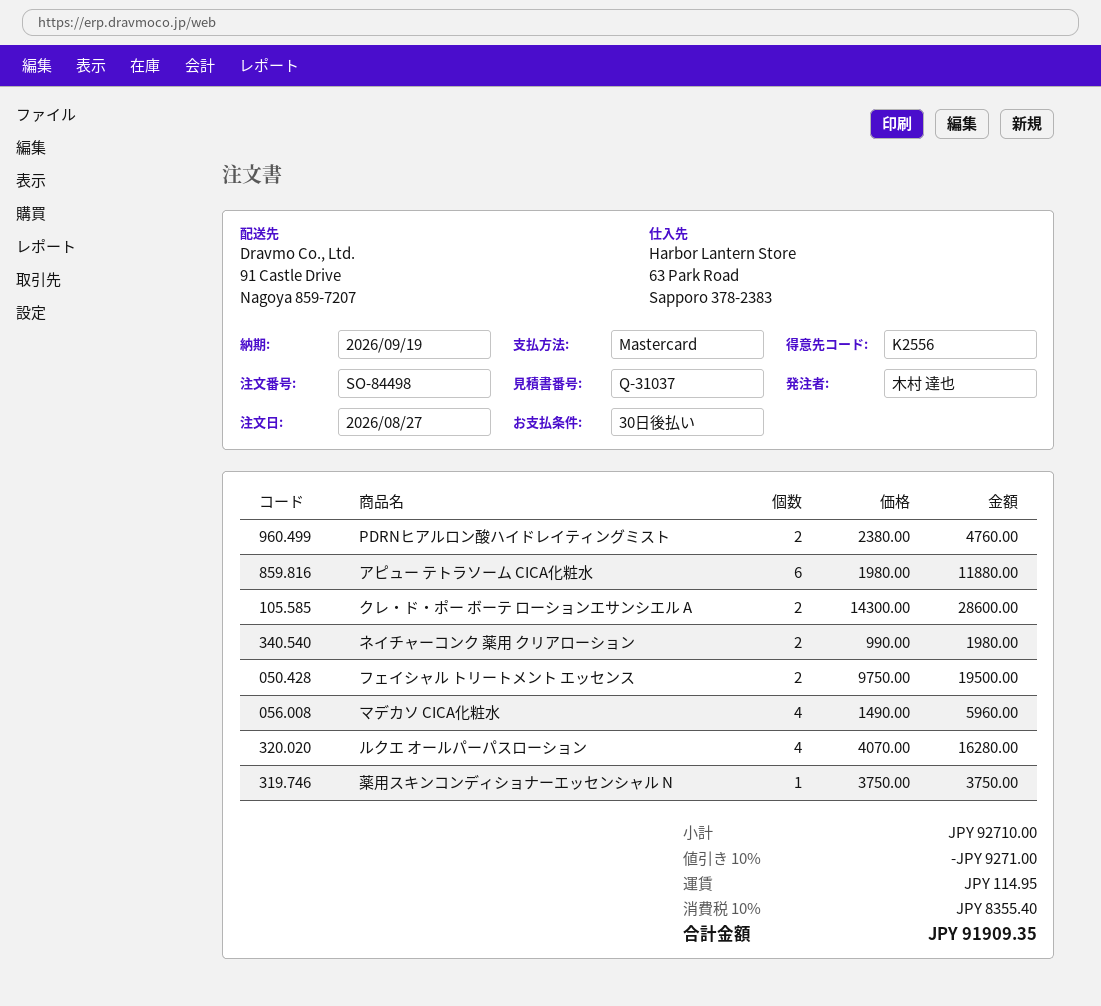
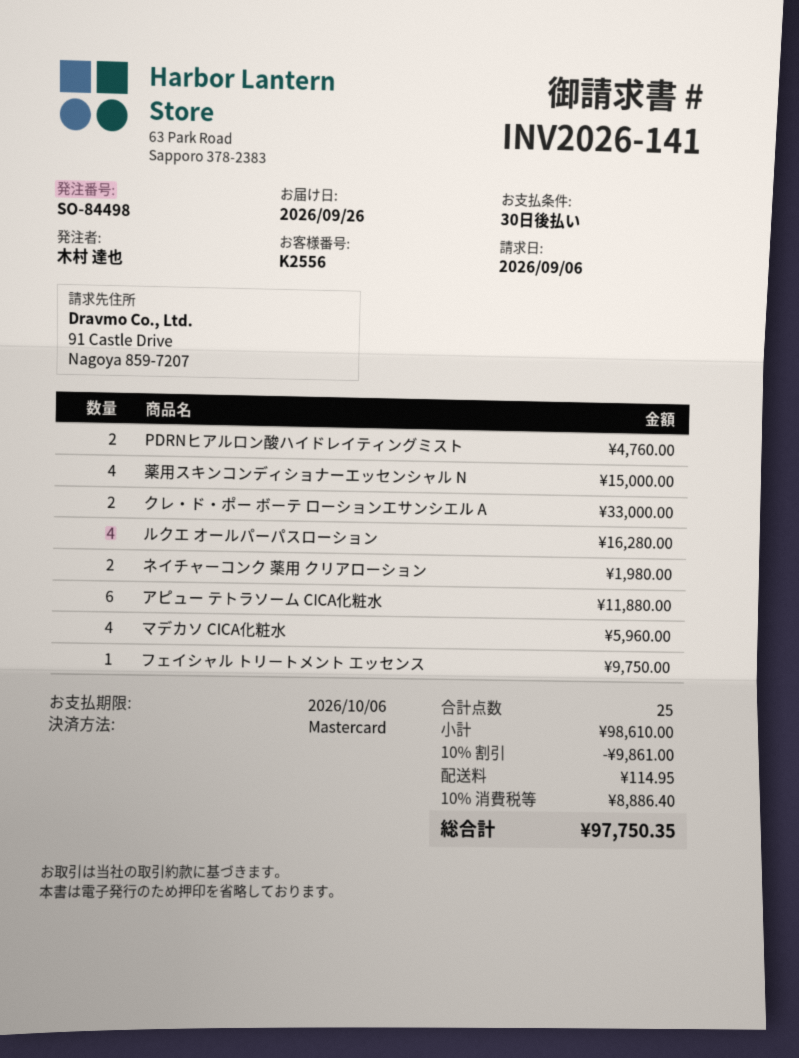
delivery date: 2026-09-19 -> 2026-09-26
クレ・ド・ポー ボーテ ローションエサンシエル A: 2 for 28600.00 -> 2 for 33000.00
フェイシャル トリートメント エッセンス: 2 for 19500.00 -> 1 for 9750.00
薬用スキンコンディショナーエッセンシャル N: 1 for 3750.00 -> 4 for 15000.00
subtotal: 92710.00 -> 98610.00
discount: 10% = 9271.00 -> 10% = 9861.00
tax: 10% = 8355.40 -> 10% = 8886.40
total: 91909.35 -> 97750.35

